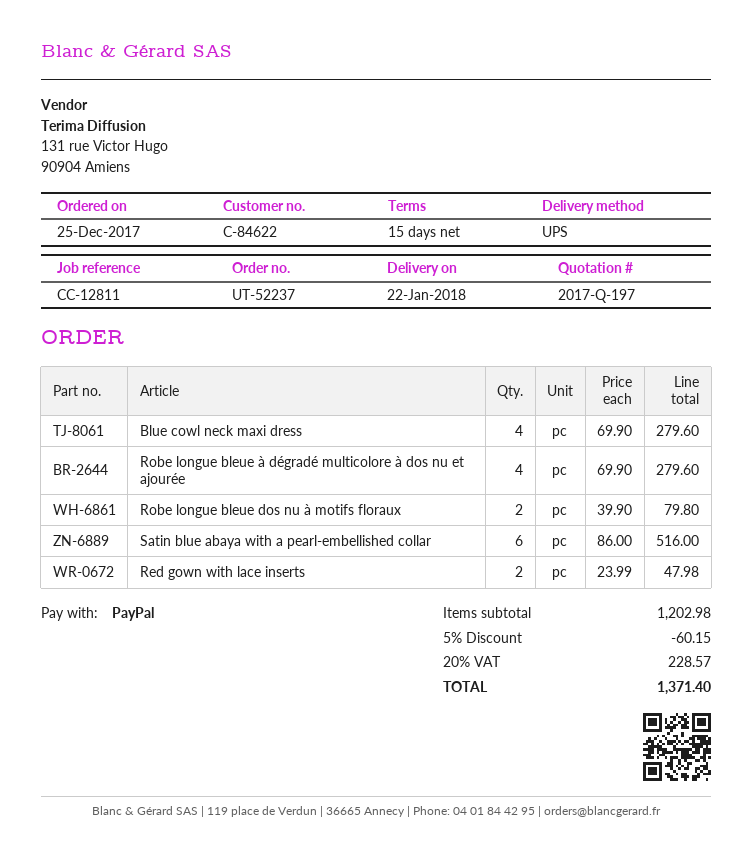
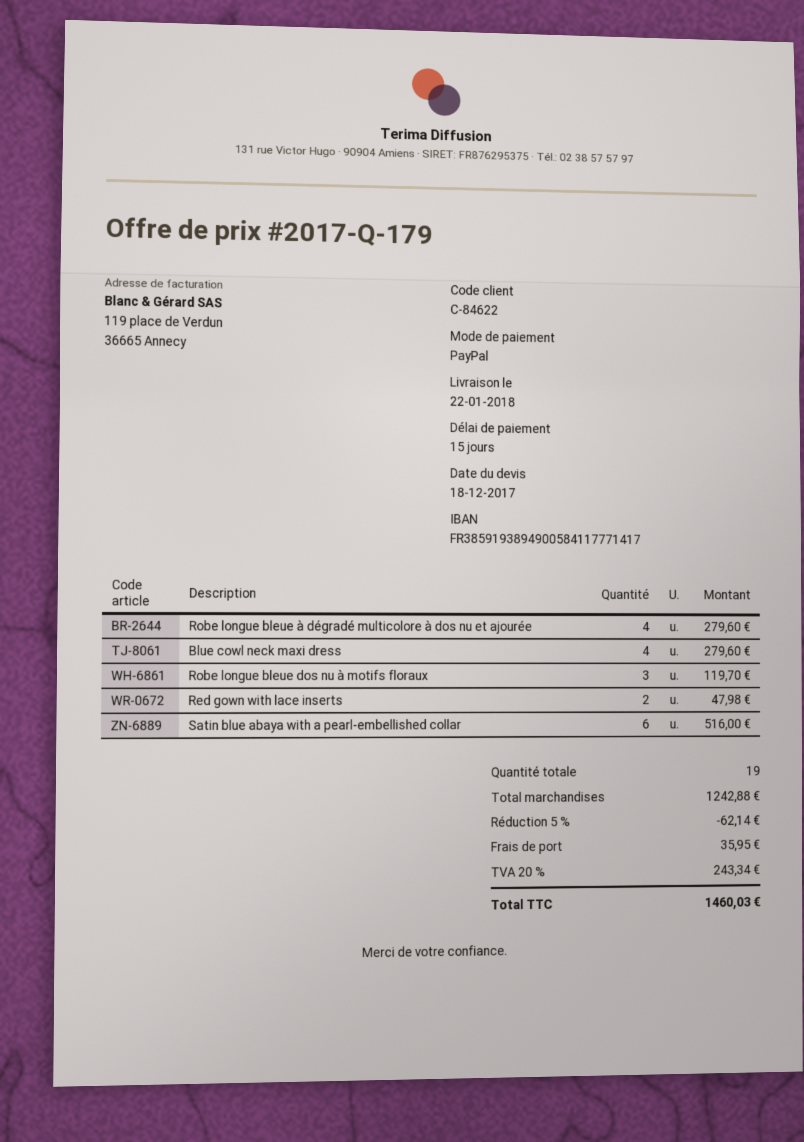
quote number: 2017-Q-197 -> 2017-Q-179
Robe longue bleue dos nu à motifs floraux: 2 for 79.80 -> 3 for 119.70
subtotal: 1202.98 -> 1242.88
discount: 5% = 60.15 -> 5% = 62.14
shipping: none -> 35.95
tax: 20% = 228.57 -> 20% = 243.34
total: 1371.40 -> 1460.03

